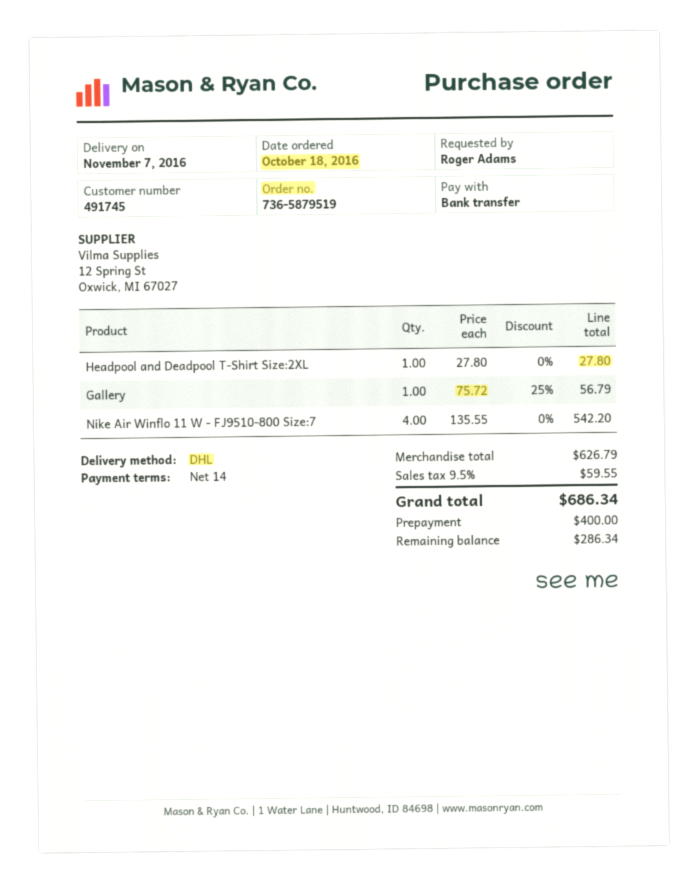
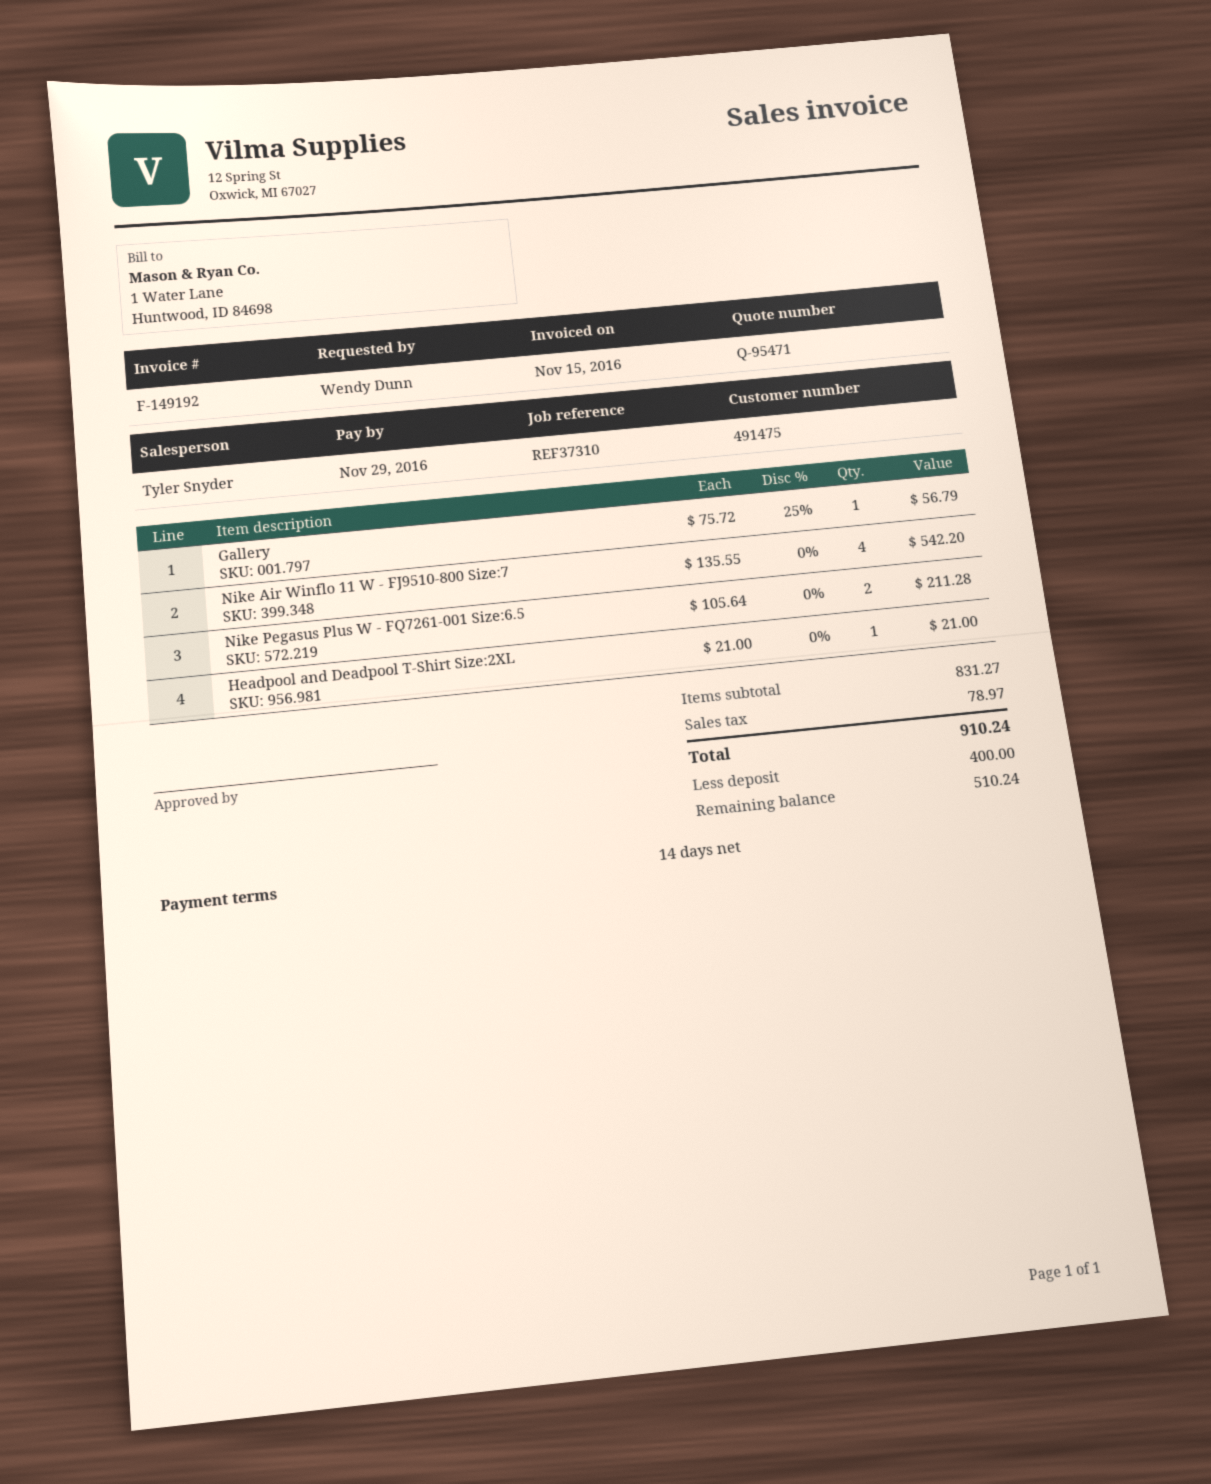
customer number: 491745 -> 491475
ordered by: Roger Adams -> Wendy Dunn
Headpool and Deadpool T-Shirt Size:2XL: 1 x 27.80 = 27.80 -> 1 x 21.00 = 21.00
Nike Pegasus Plus W - FQ7261-001 Size:6.5: none -> 2 x 105.64 = 211.28
subtotal: 626.79 -> 831.27
tax: 59.55 -> 78.97
total: 686.34 -> 910.24
balance: 286.34 -> 510.24

